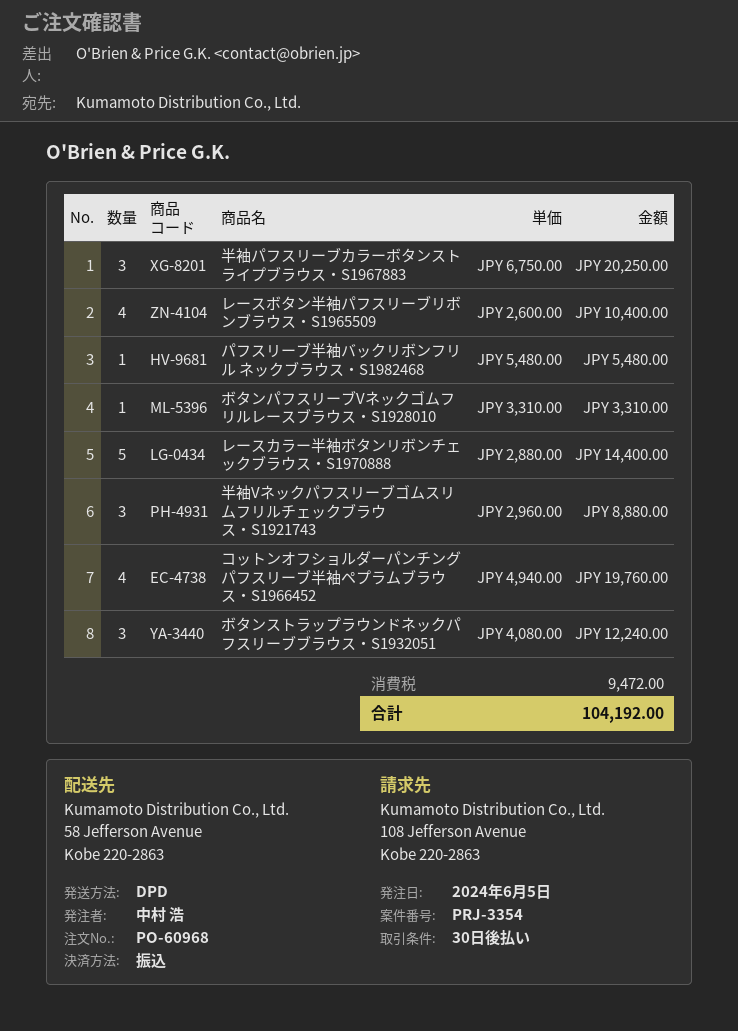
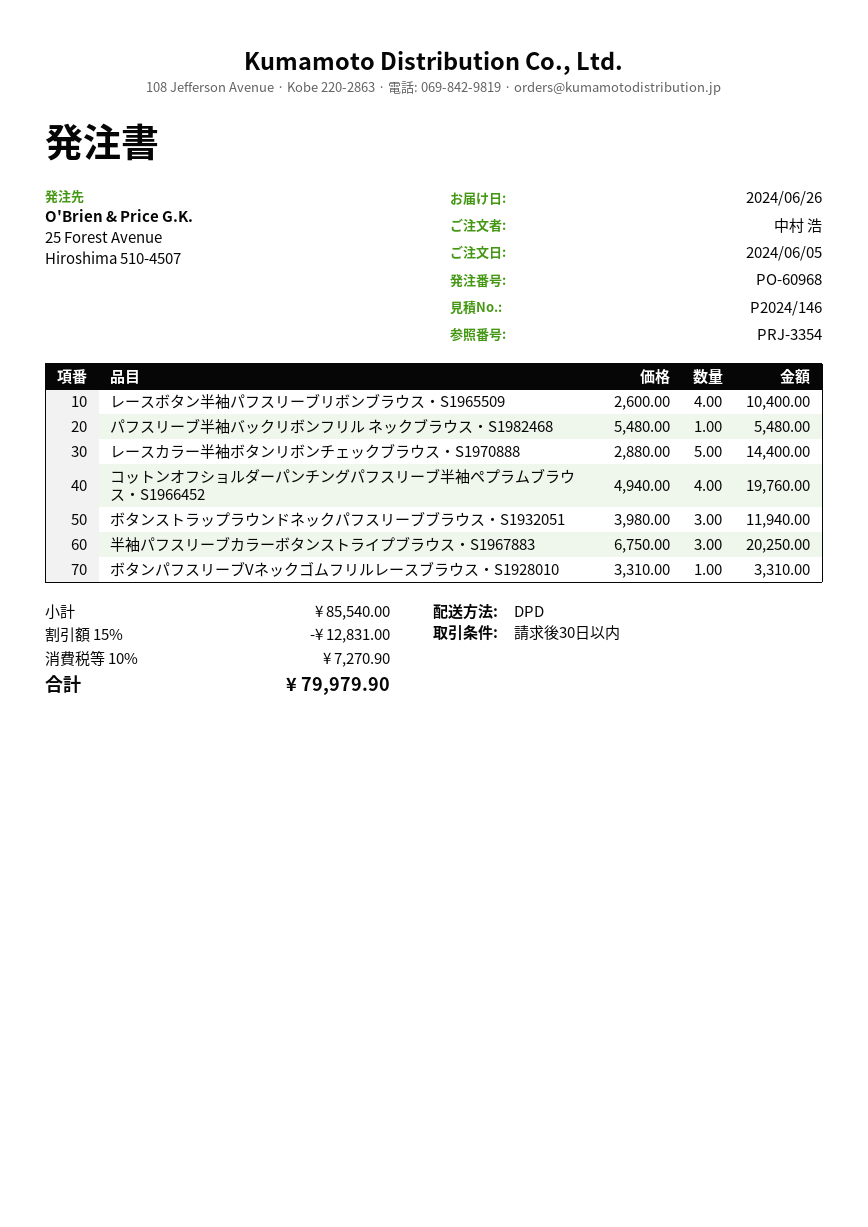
半袖Vネックパフスリーブゴムスリムフリルチェックブラウス・S1921743: 3 x 2960.00 = 8880.00 -> none
ボタンストラップラウンドネックパフスリーブブラウス・S1932051: 3 x 4080.00 = 12240.00 -> 3 x 3980.00 = 11940.00
discount: none -> 15% = 12831.00
tax: 9472.00 -> 7270.90
total: 104192.00 -> 79979.90

